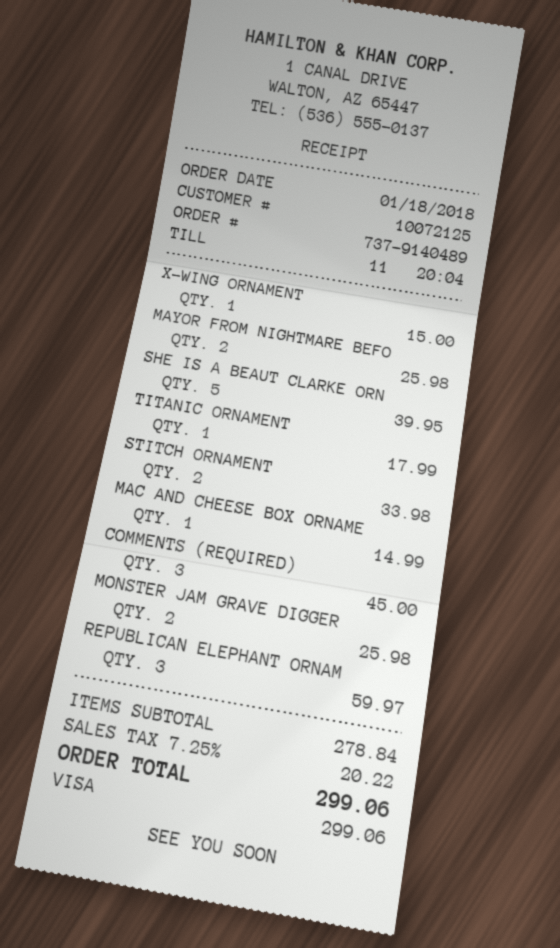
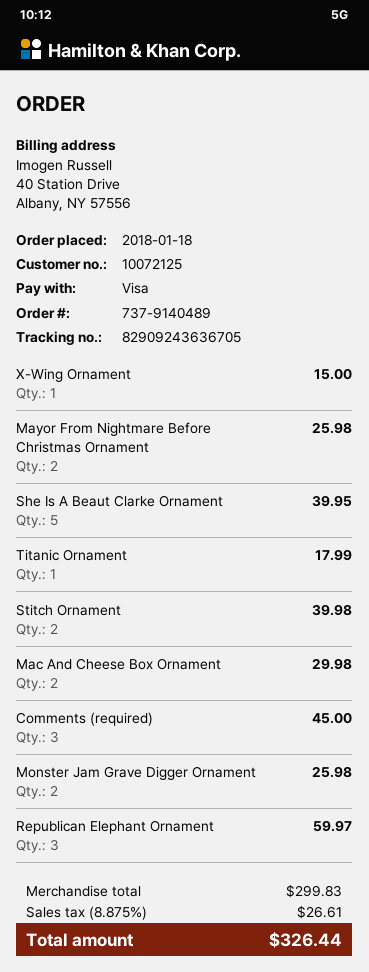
STITCH ORNAMENT: 2 for 33.98 -> 2 for 39.98
MAC AND CHEESE BOX ORNAME: 1 for 14.99 -> 2 for 29.98
subtotal: 278.84 -> 299.83
tax: 7.25% = 20.22 -> 8.875% = 26.61
total: 299.06 -> 326.44

